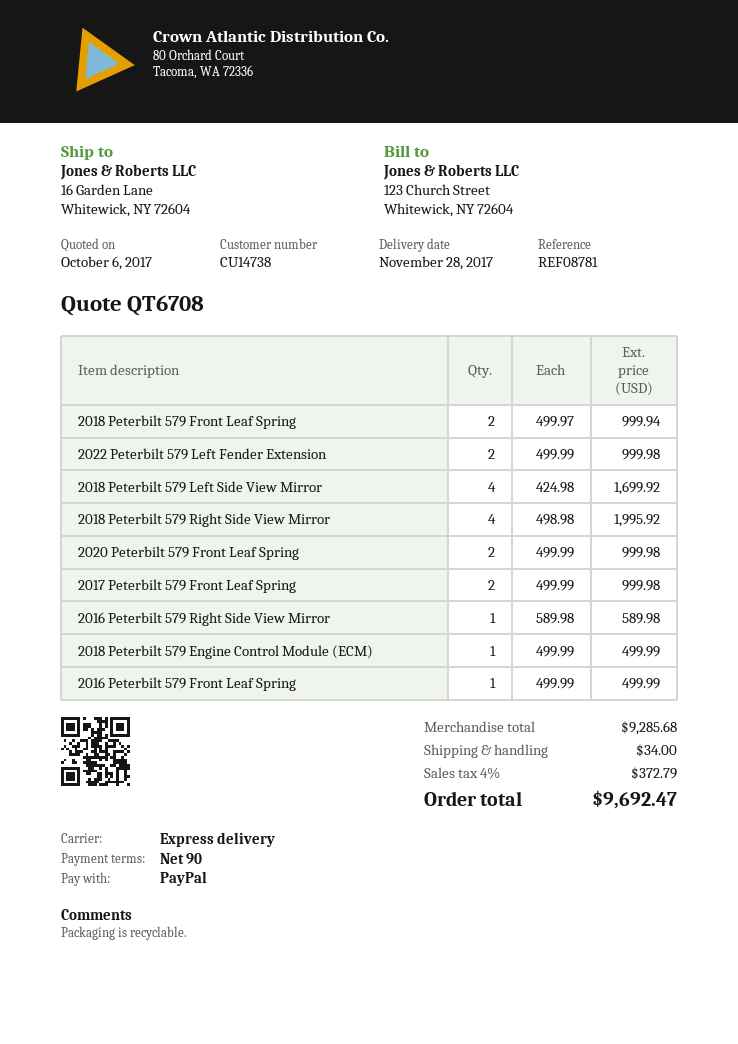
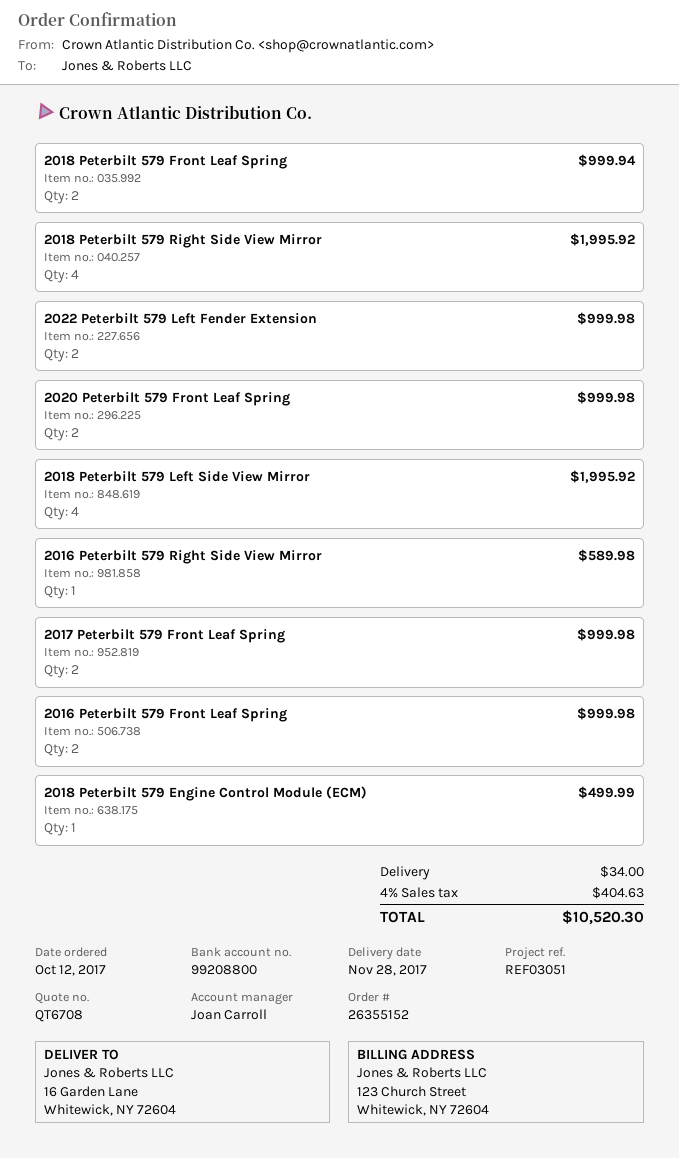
reference: REF08781 -> REF03051
2018 Peterbilt 579 Left Side View Mirror: 4 for 1699.92 -> 4 for 1995.92
2016 Peterbilt 579 Front Leaf Spring: 1 for 499.99 -> 2 for 999.98
tax: 4% = 372.79 -> 4% = 404.63
total: 9692.47 -> 10520.30

